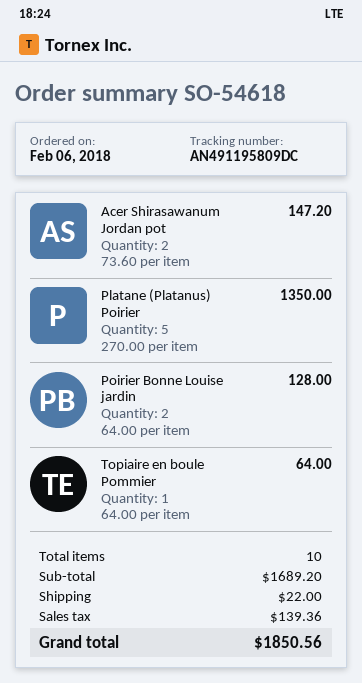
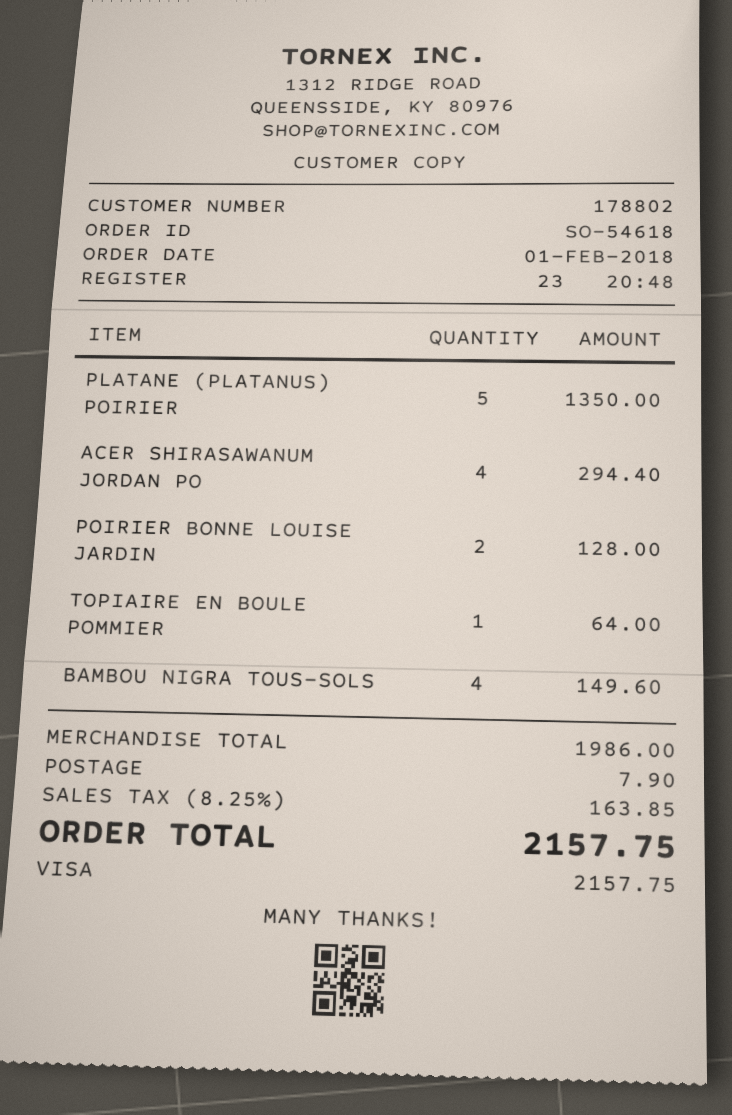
order date: 2018-02-06 -> 2018-02-01
Acer Shirasawanum Jordan pot: 2 for 147.20 -> 4 for 294.40
BAMBOU NIGRA TOUS-SOLS: none -> 4 for 149.60
subtotal: 1689.20 -> 1986.00
shipping: 22.00 -> 7.90
tax: 139.36 -> 163.85
total: 1850.56 -> 2157.75

